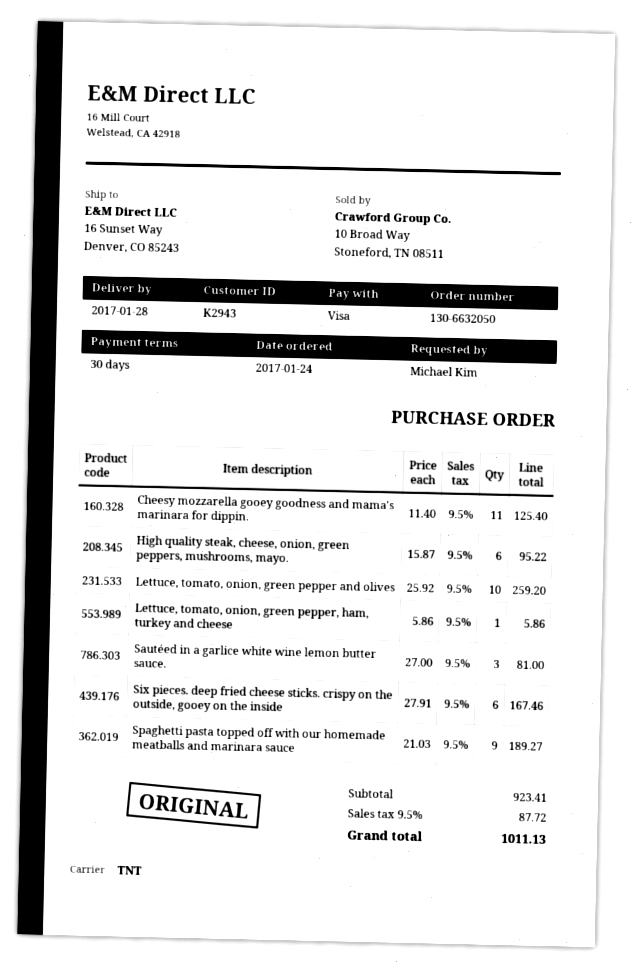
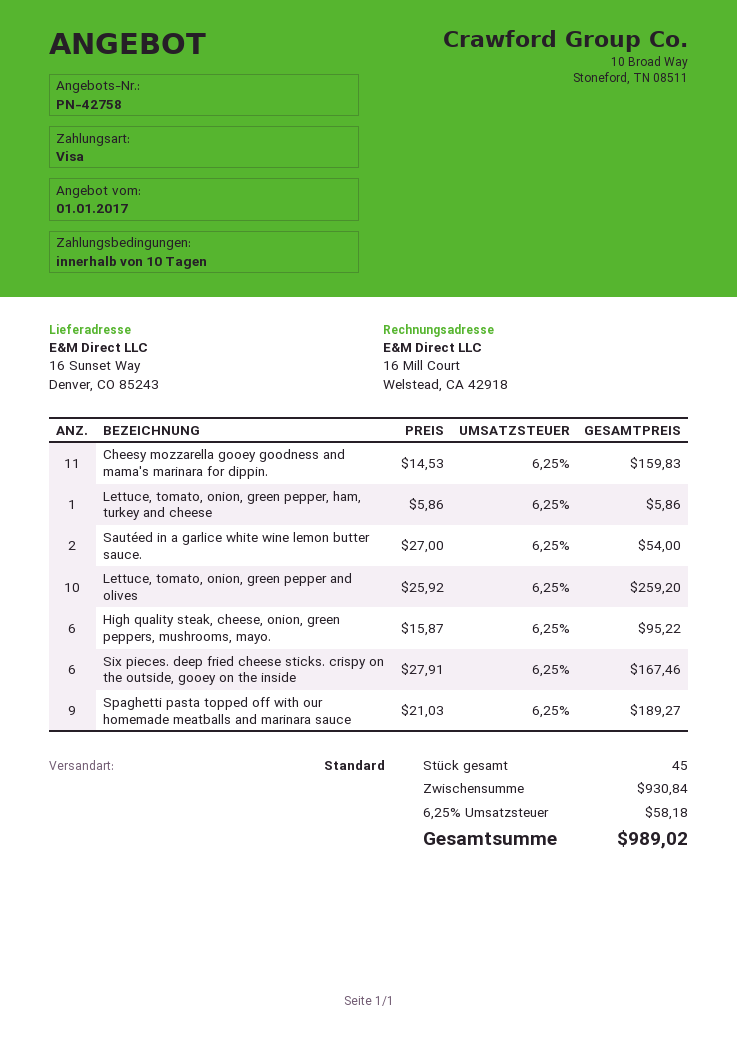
payment terms: 30 days -> 10 days
shipping method: TNT -> standard
Cheesy mozzarella gooey goodness and mama's marinara for dippin.: 11 x 11.40 = 125.40 -> 11 x 14.53 = 159.83
Sautéed in a garlice white wine lemon butter sauce.: 3 x 27.00 = 81.00 -> 2 x 27.00 = 54.00
subtotal: 923.41 -> 930.84
tax: 9.5% = 87.72 -> 6.25% = 58.18
total: 1011.13 -> 989.02

